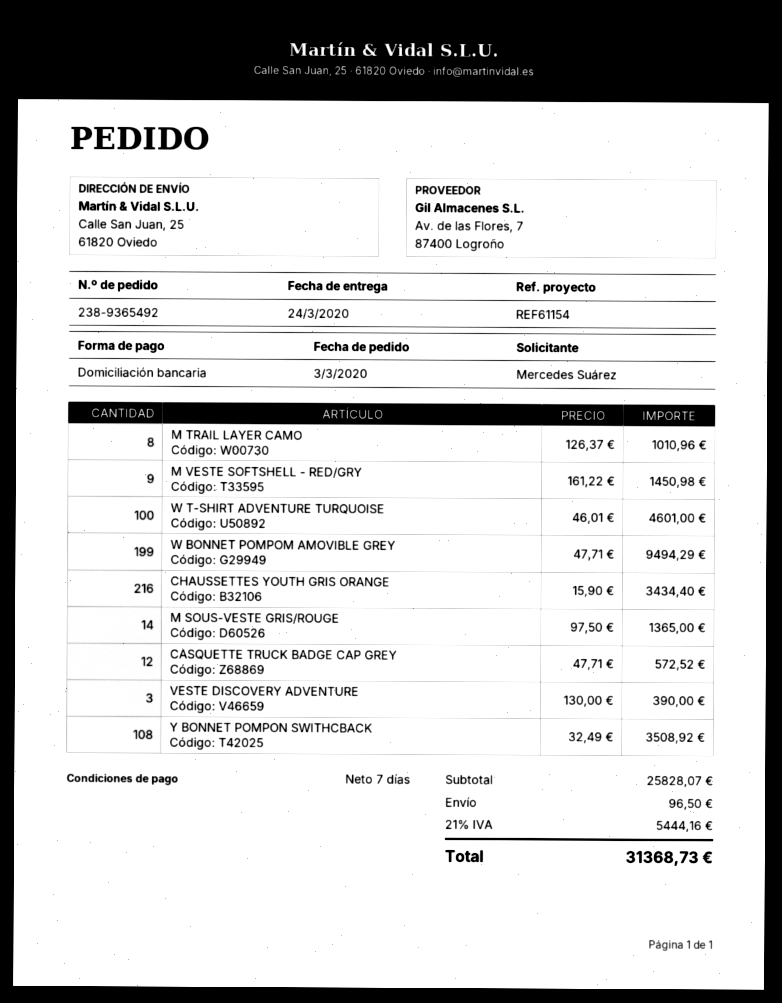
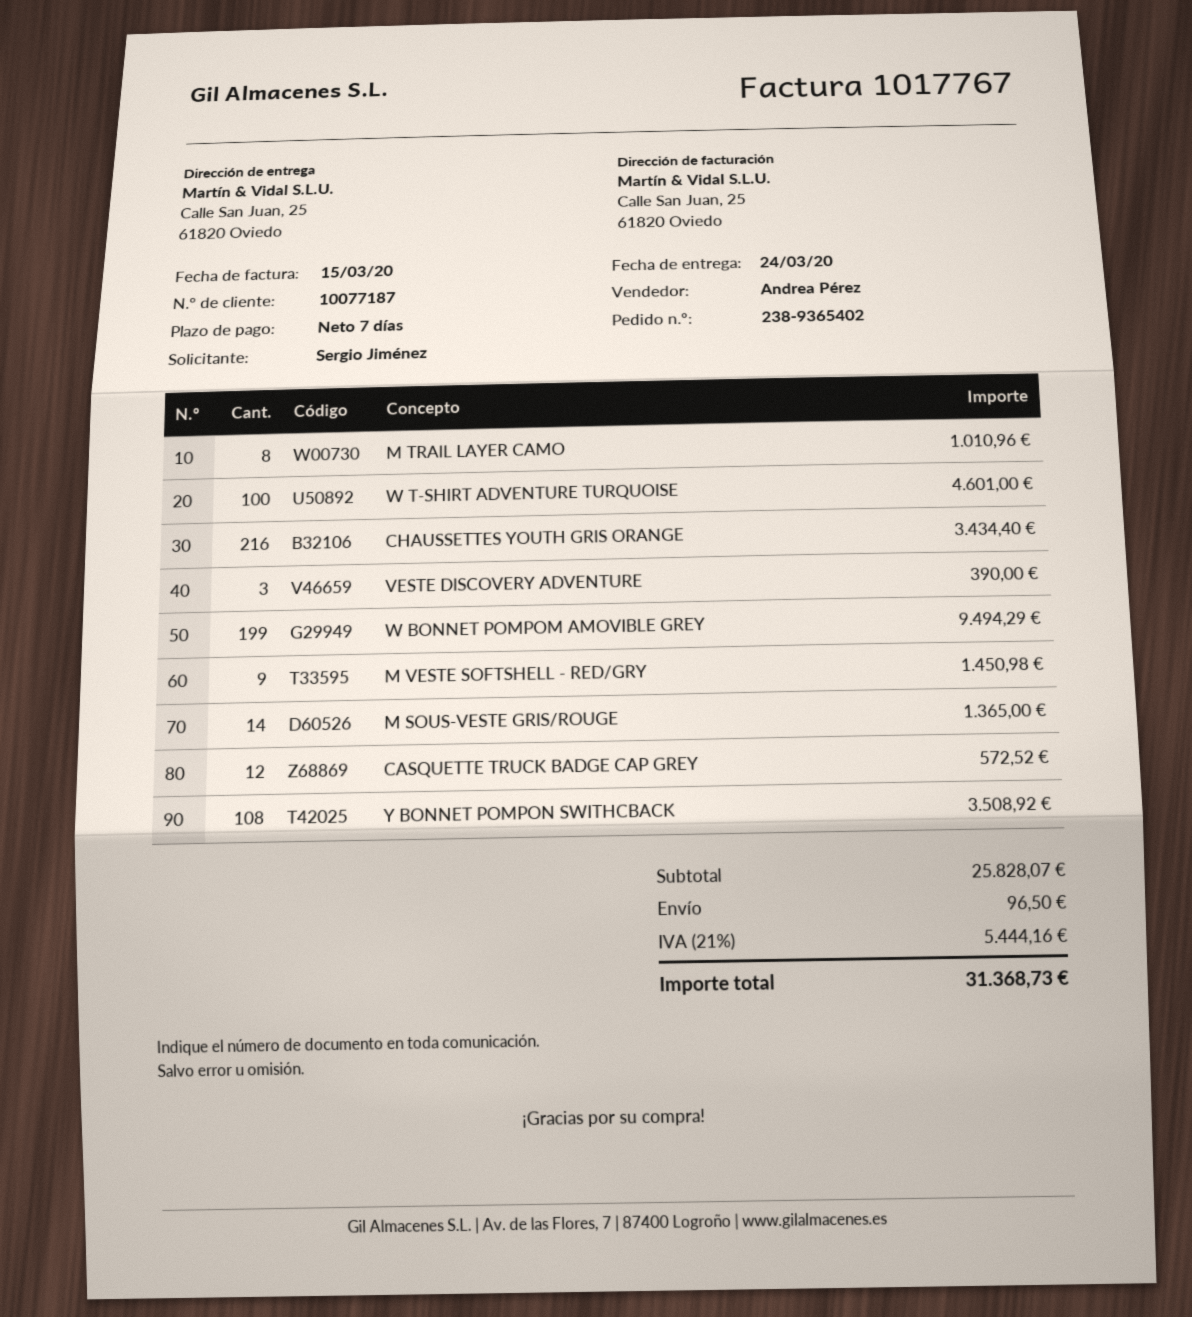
order number: 238-9365492 -> 238-9365402
ordered by: Mercedes Suárez -> Sergio Jiménez

